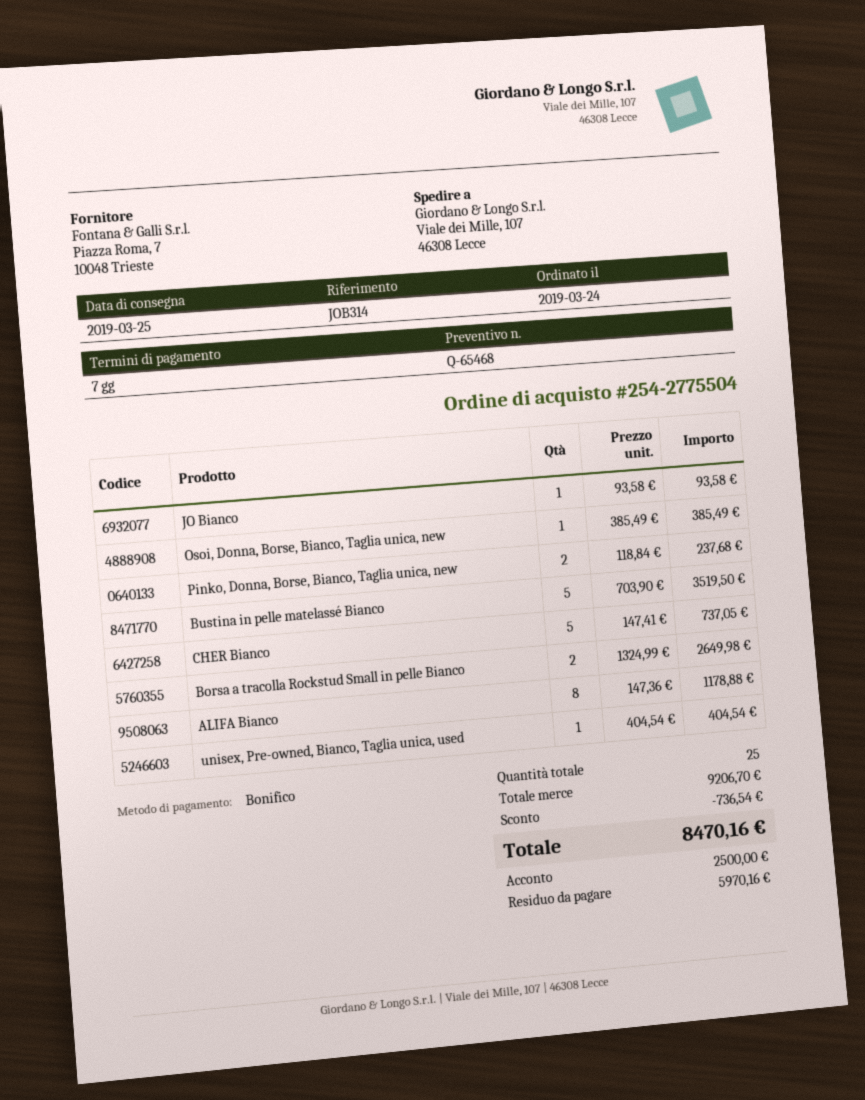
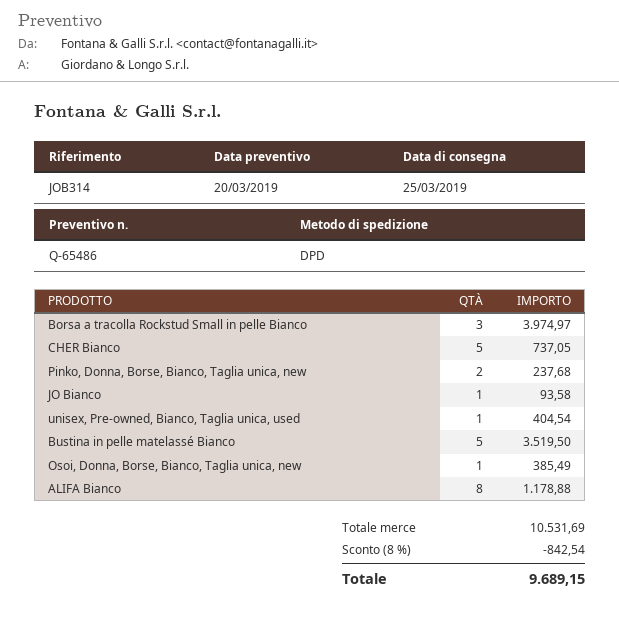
quote number: Q-65468 -> Q-65486
Borsa a tracolla Rockstud Small in pelle Bianco: 2 for 2649.98 -> 3 for 3974.97
subtotal: 9206.70 -> 10531.69
discount: 736.54 -> 842.54
total: 8470.16 -> 9689.15

